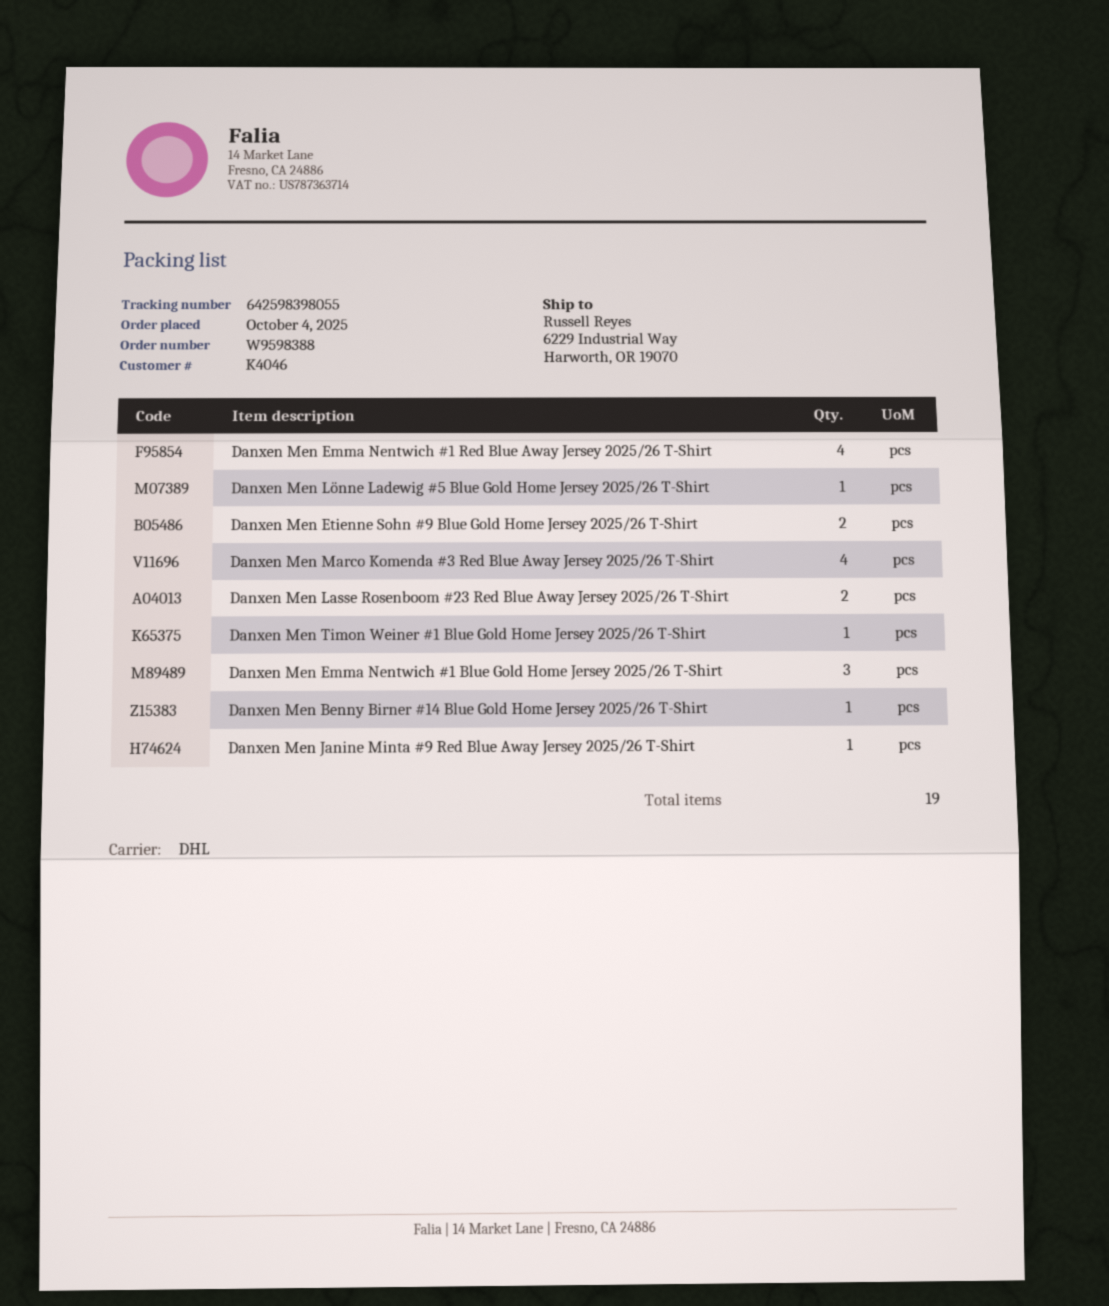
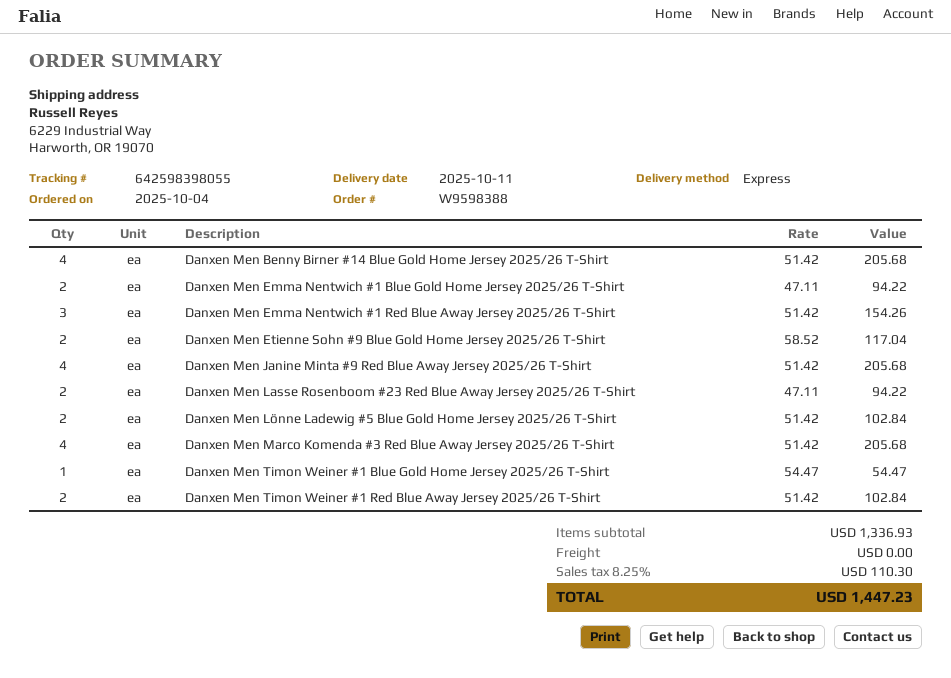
shipping method: DHL -> express
Danxen Men Emma Nentwich #1 Red Blue Away Jersey 2025/26 T-Shirt: 4 -> 3
Danxen Men Lönne Ladewig #5 Blue Gold Home Jersey 2025/26 T-Shirt: 1 -> 2
Danxen Men Emma Nentwich #1 Blue Gold Home Jersey 2025/26 T-Shirt: 3 -> 2
Danxen Men Benny Birner #14 Blue Gold Home Jersey 2025/26 T-Shirt: 1 -> 4
Danxen Men Janine Minta #9 Red Blue Away Jersey 2025/26 T-Shirt: 1 -> 4
Danxen Men Timon Weiner #1 Red Blue Away Jersey 2025/26 T-Shirt: none -> 2

